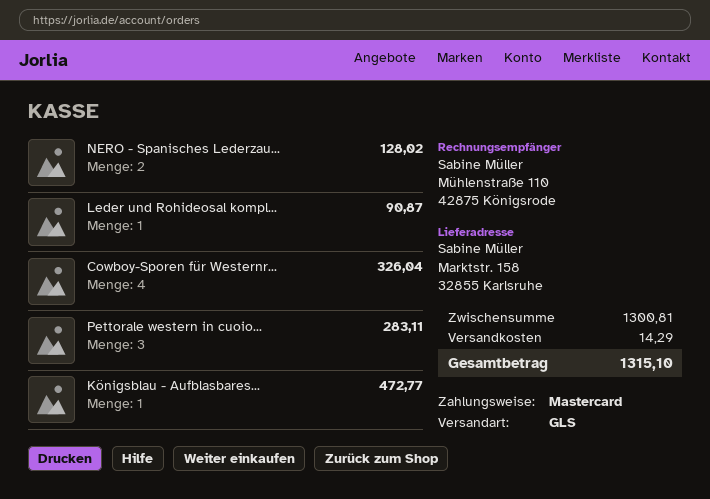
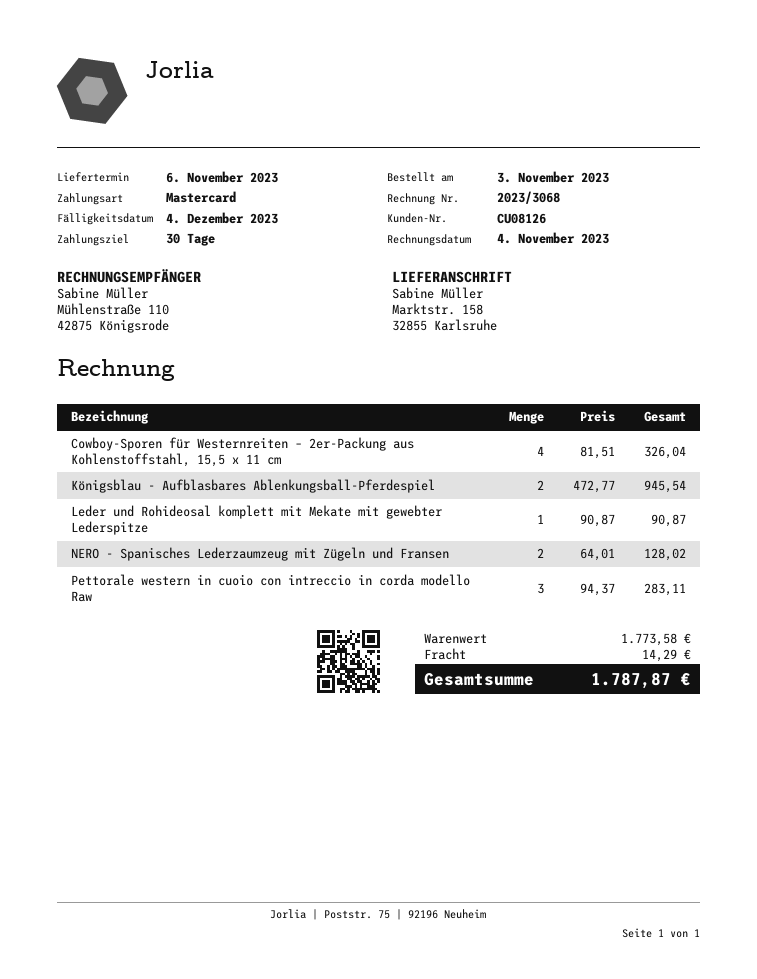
Königsblau - Aufblasbares...: 1 for 472.77 -> 2 for 945.54
subtotal: 1300.81 -> 1773.58
total: 1315.10 -> 1787.87

